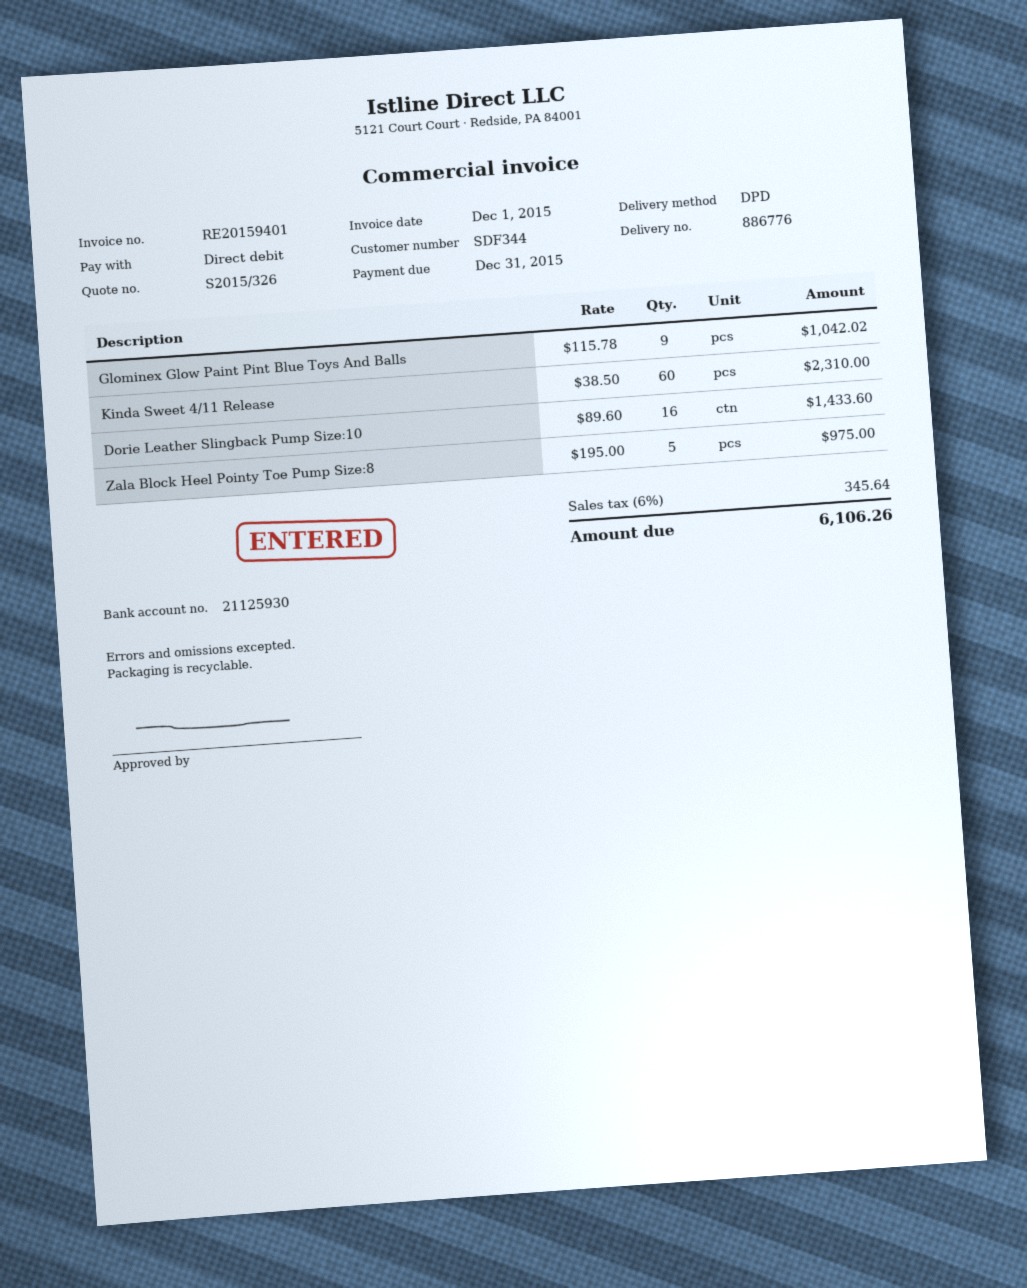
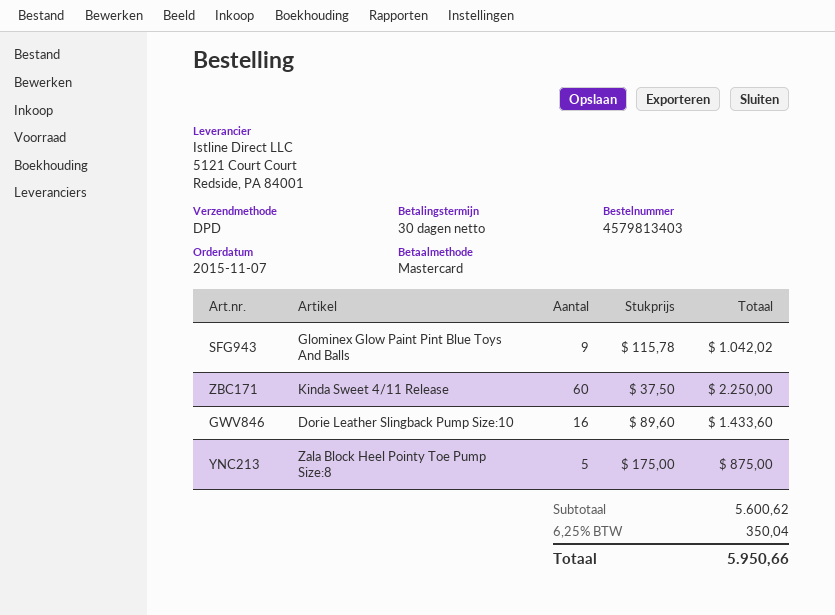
payment method: direct debit -> Mastercard
Kinda Sweet 4/11 Release: 60 x 38.50 = 2310.00 -> 60 x 37.50 = 2250.00
Zala Block Heel Pointy Toe Pump Size:8: 5 x 195.00 = 975.00 -> 5 x 175.00 = 875.00
tax: 6% = 345.64 -> 6.25% = 350.04
total: 6106.26 -> 5950.66

